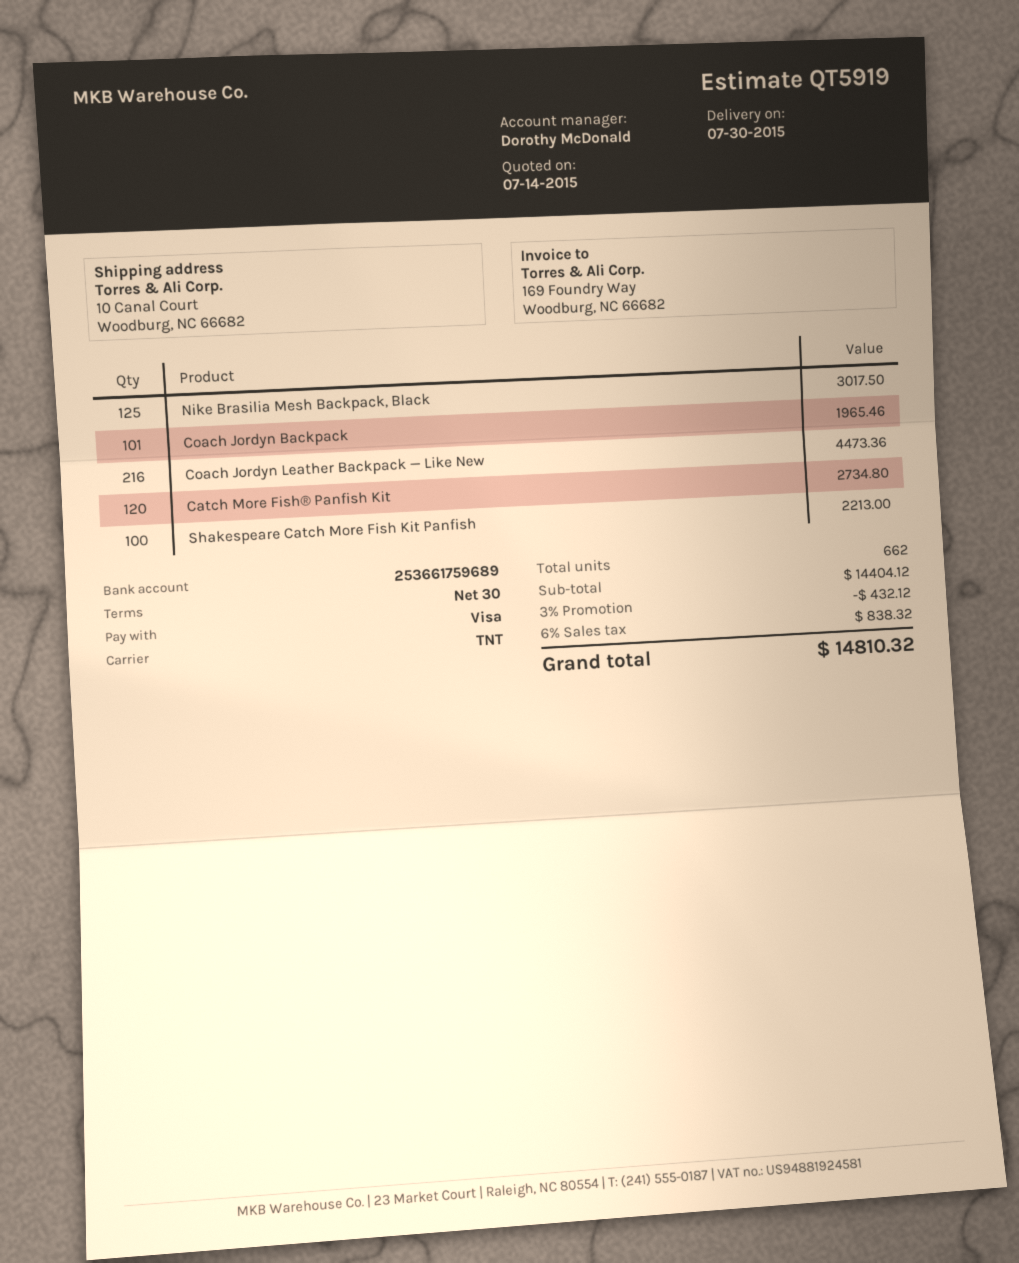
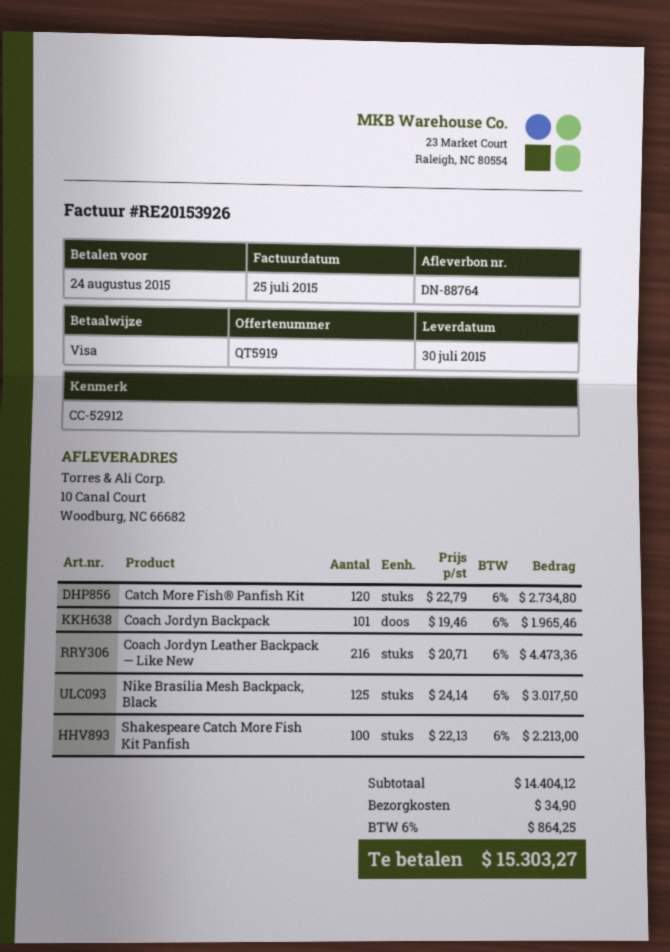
discount: 3% = 432.12 -> none
shipping: none -> 34.90
tax: 6% = 838.32 -> 6% = 864.25
total: 14810.32 -> 15303.27

